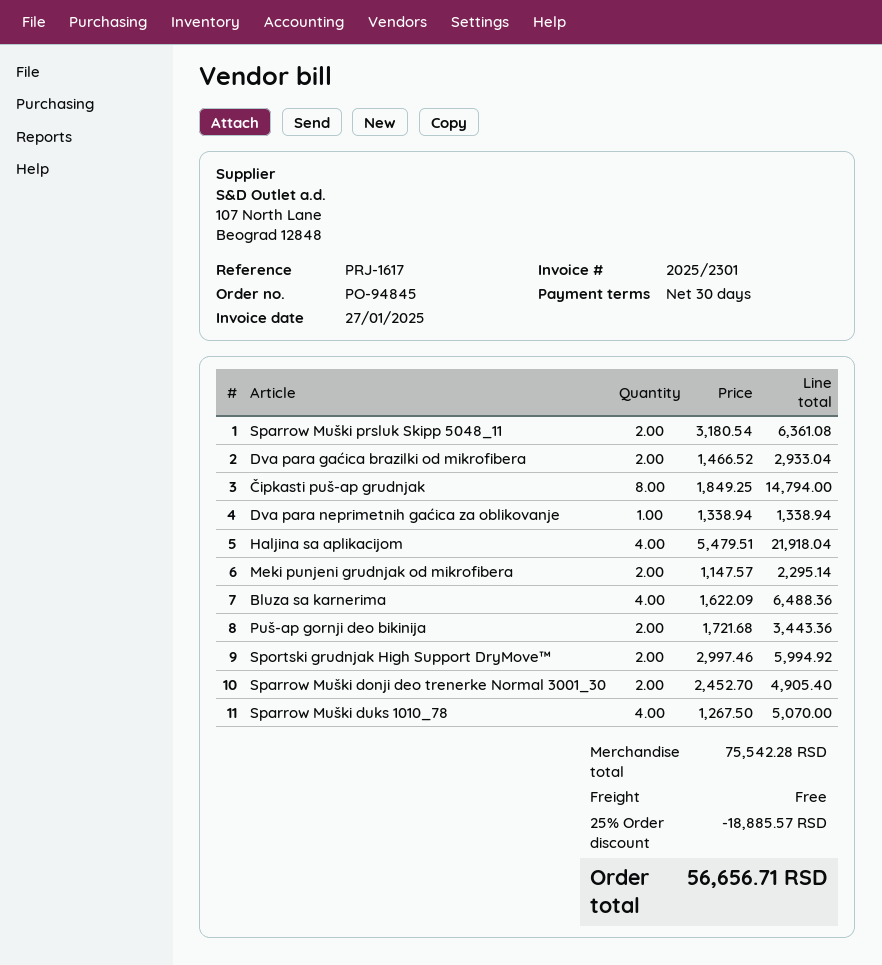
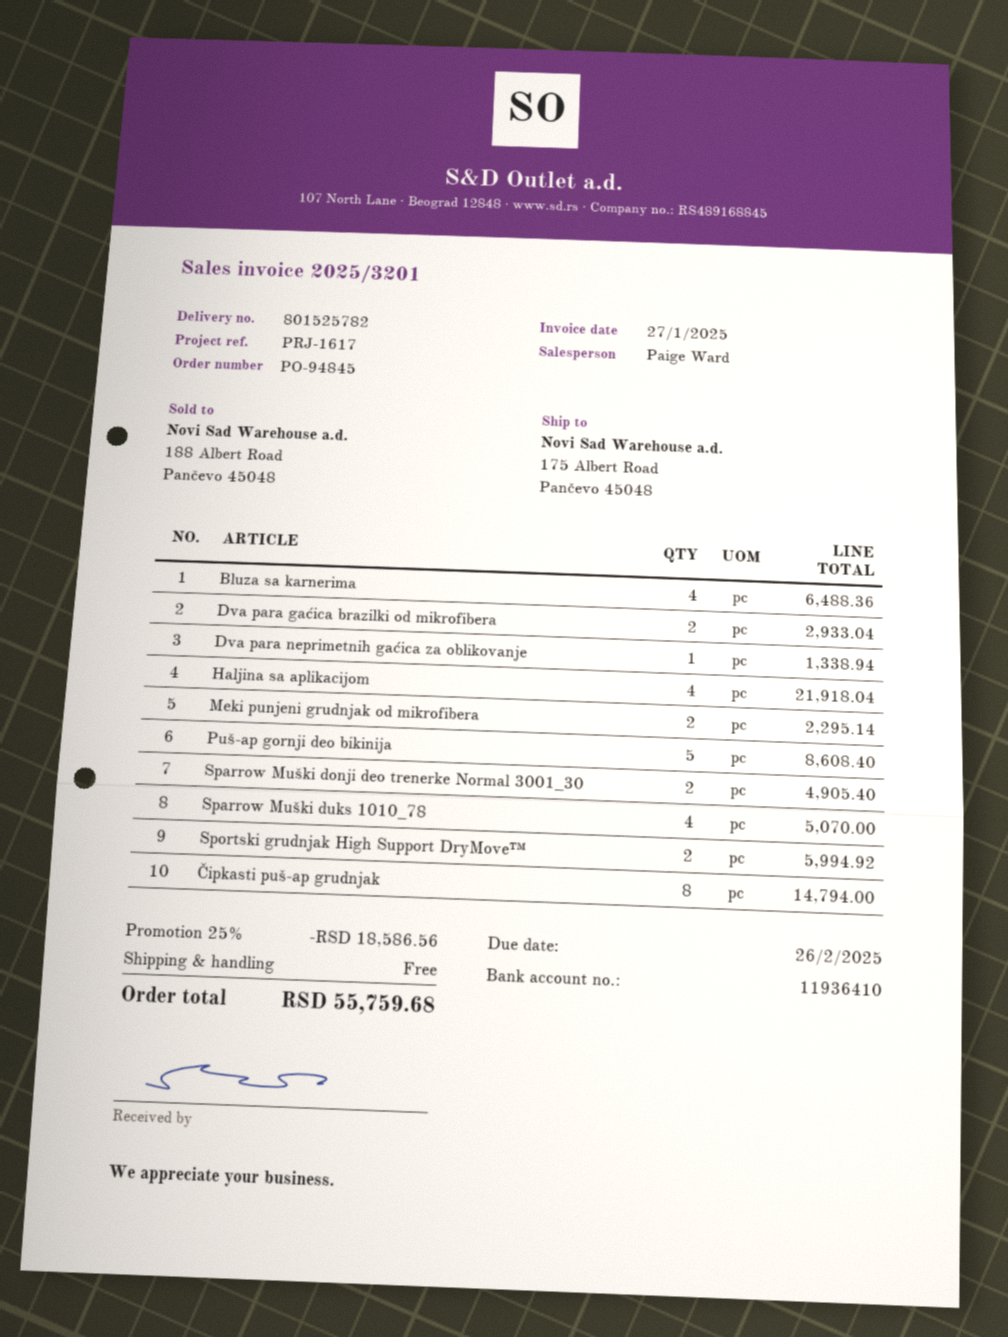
invoice number: 2025/2301 -> 2025/3201
Sparrow Muški prsluk Skipp 5048_11: 2 for 6361.08 -> none
Puš-ap gornji deo bikinija: 2 for 3443.36 -> 5 for 8608.40
discount: 25% = 18885.57 -> 25% = 18586.56
total: 56656.71 -> 55759.68

